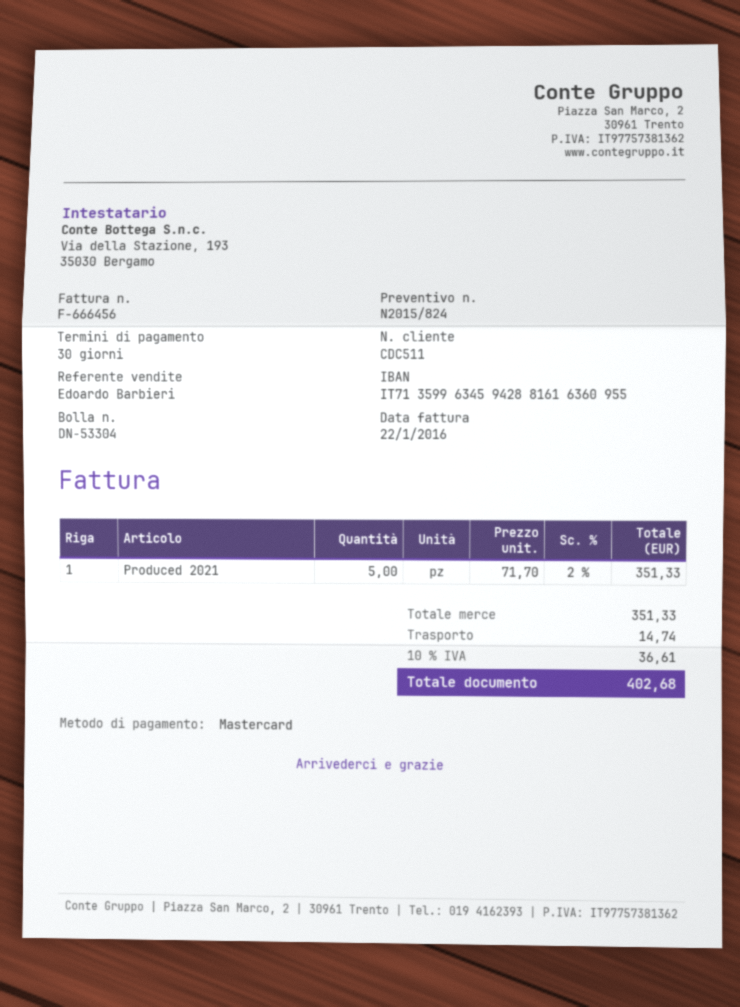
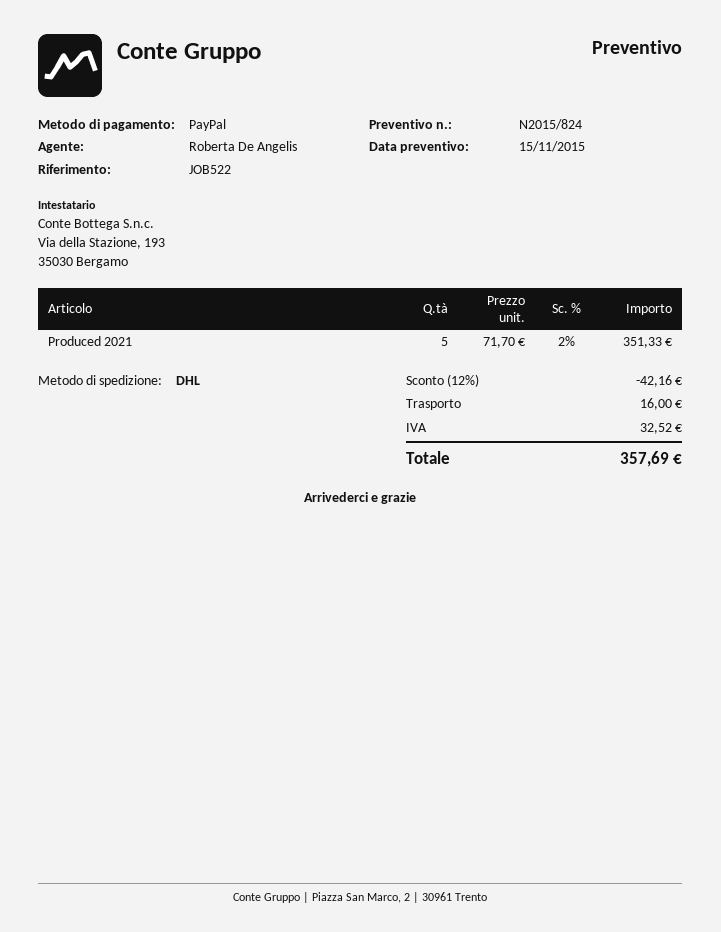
sales rep: Edoardo Barbieri -> Roberta De Angelis
payment method: Mastercard -> PayPal
discount: none -> 12% = 42.16
shipping: 14.74 -> 16.00
tax: 36.61 -> 32.52
total: 402.68 -> 357.69

